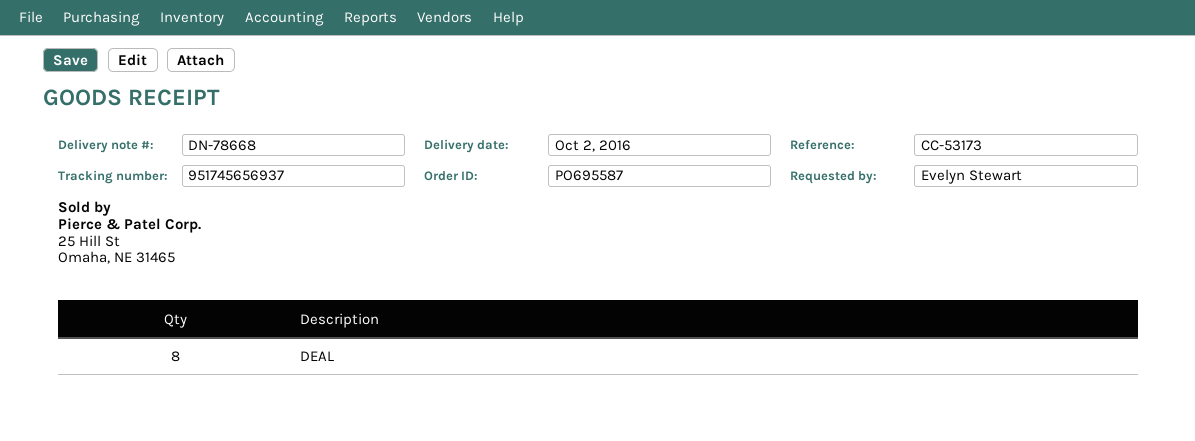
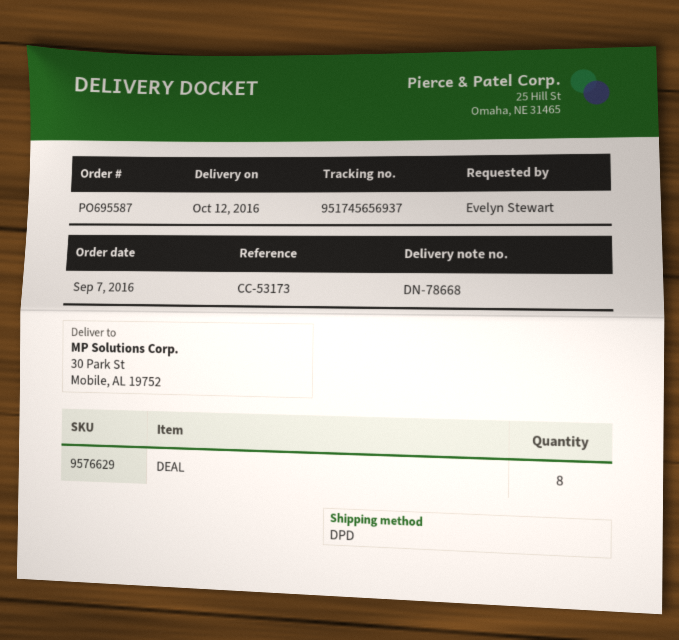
delivery date: 2016-10-02 -> 2016-10-12

